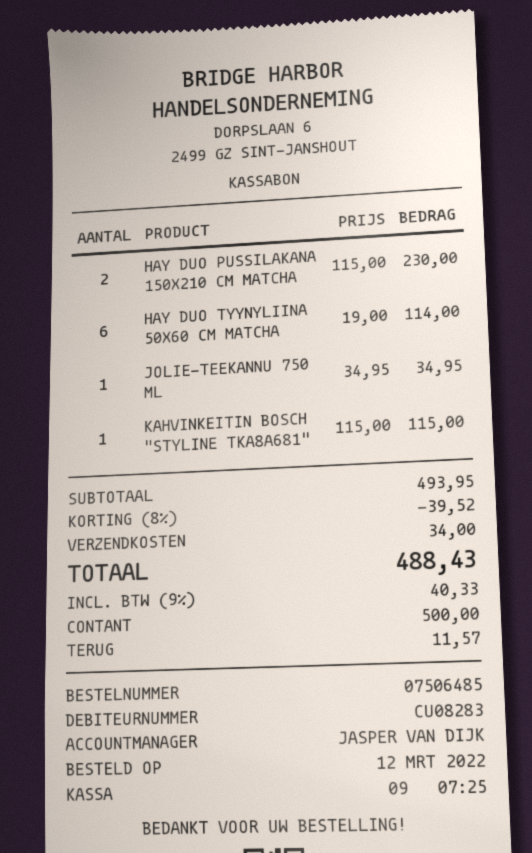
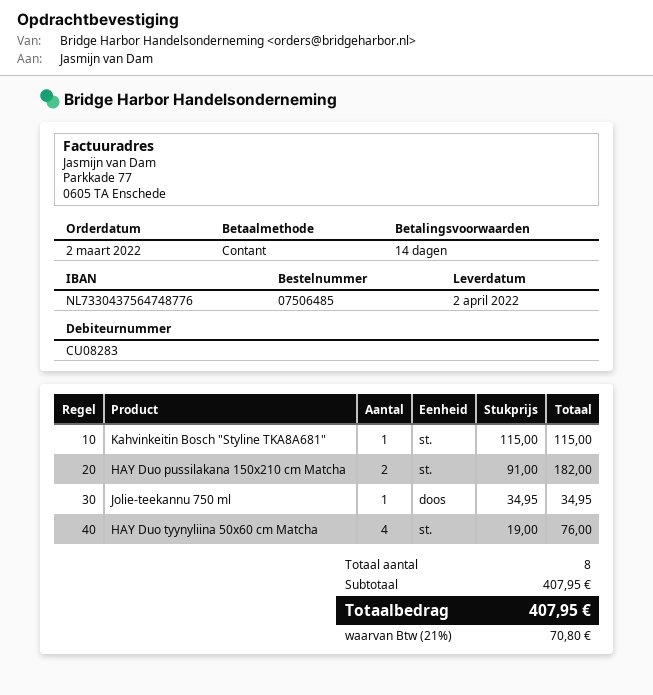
order date: 2022-03-12 -> 2022-03-02
HAY DUO PUSSILAKANA 150X210 CM MATCHA: 2 x 115.00 = 230.00 -> 2 x 91.00 = 182.00
HAY DUO TYYNYLIINA 50X60 CM MATCHA: 6 x 19.00 = 114.00 -> 4 x 19.00 = 76.00
subtotal: 493.95 -> 407.95
discount: 8% = 39.52 -> none
shipping: 34.00 -> none
tax: 9% = 40.33 -> 21% = 70.80
total: 488.43 -> 407.95

